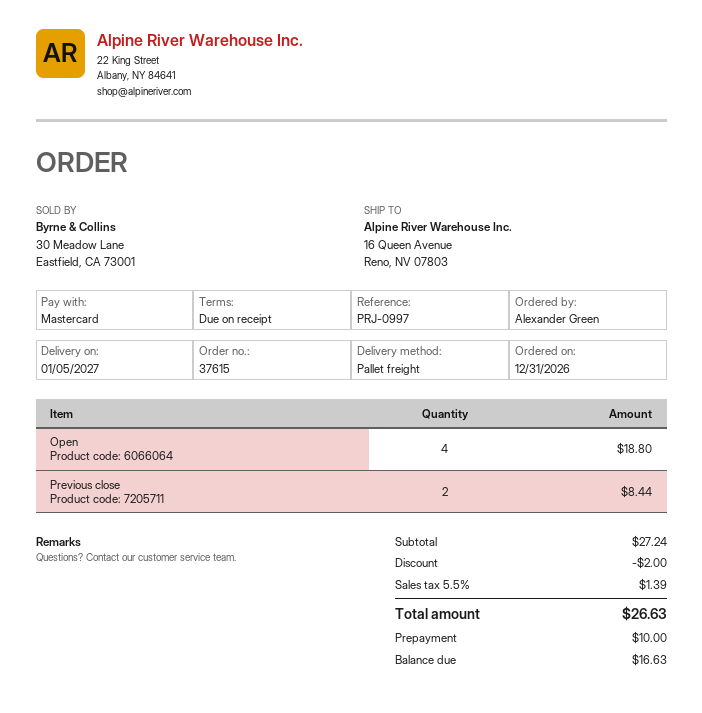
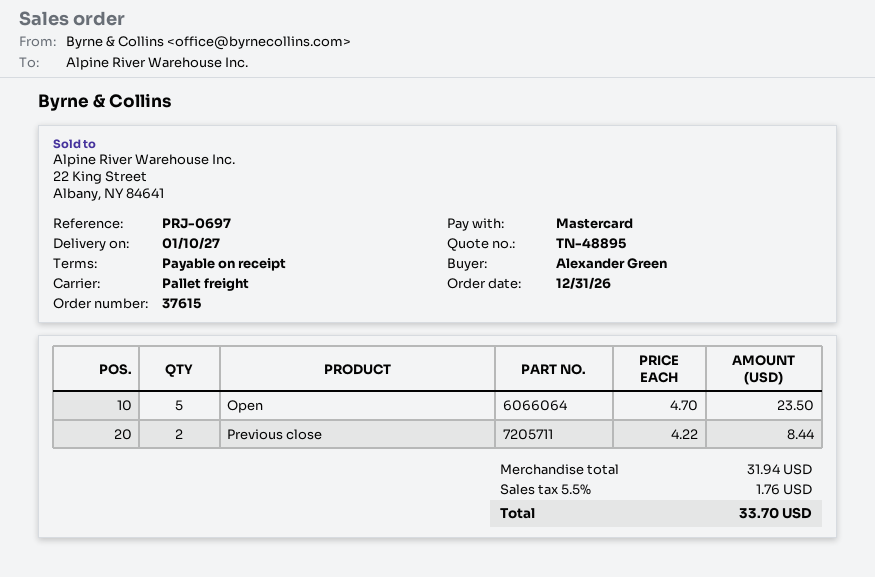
delivery date: 2027-01-05 -> 2027-01-10
reference: PRJ-0997 -> PRJ-0697
Open: 4 for 18.80 -> 5 for 23.50
subtotal: 27.24 -> 31.94
discount: 2.00 -> none
tax: 5.5% = 1.39 -> 5.5% = 1.76
total: 26.63 -> 33.70

